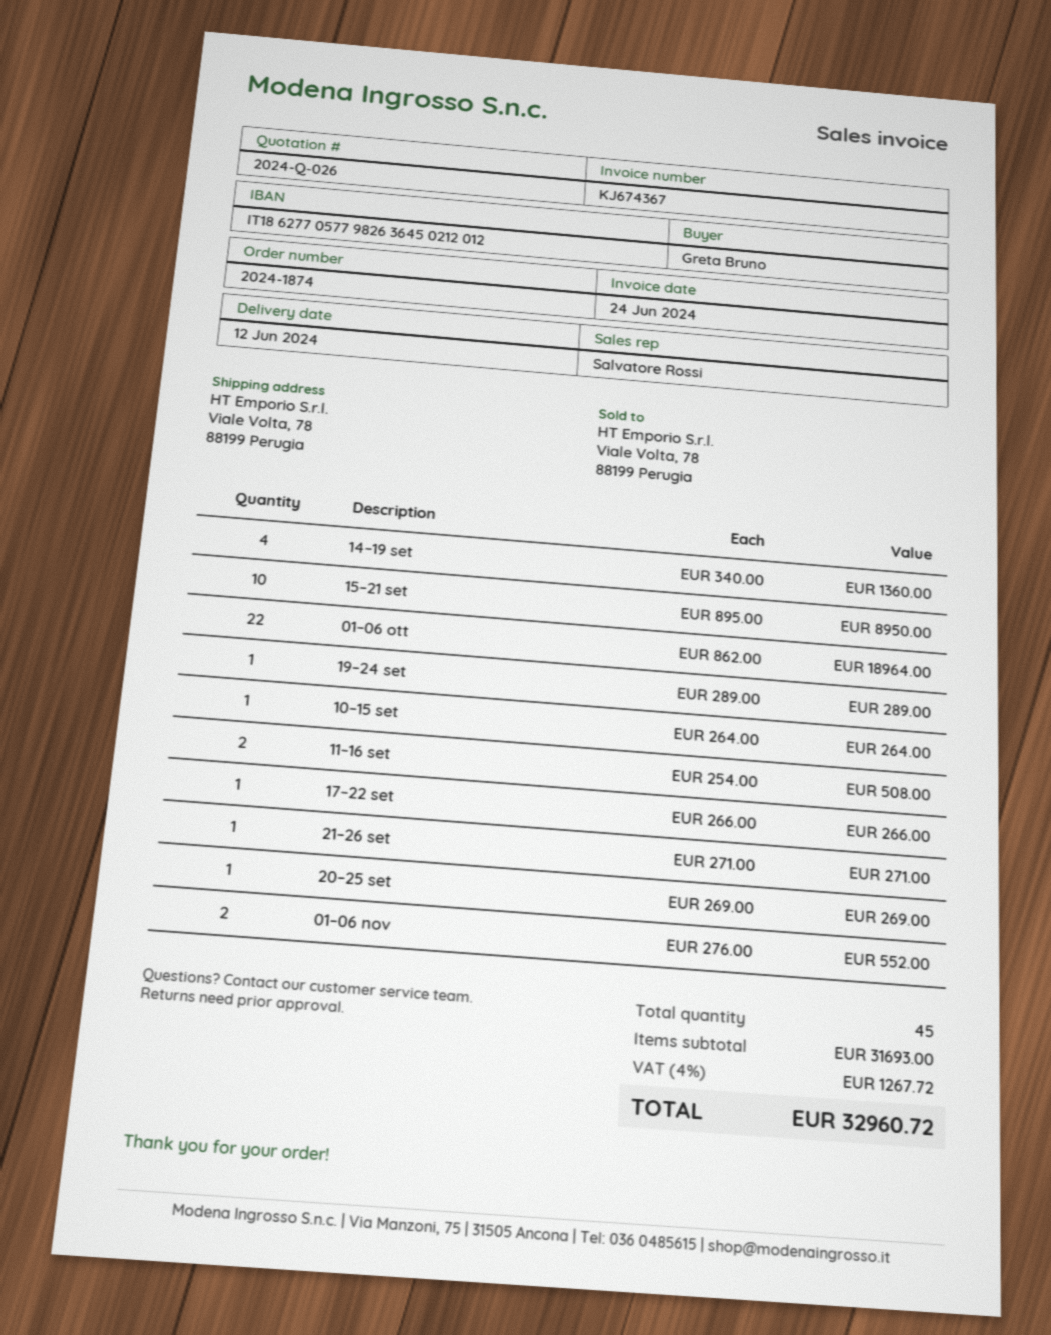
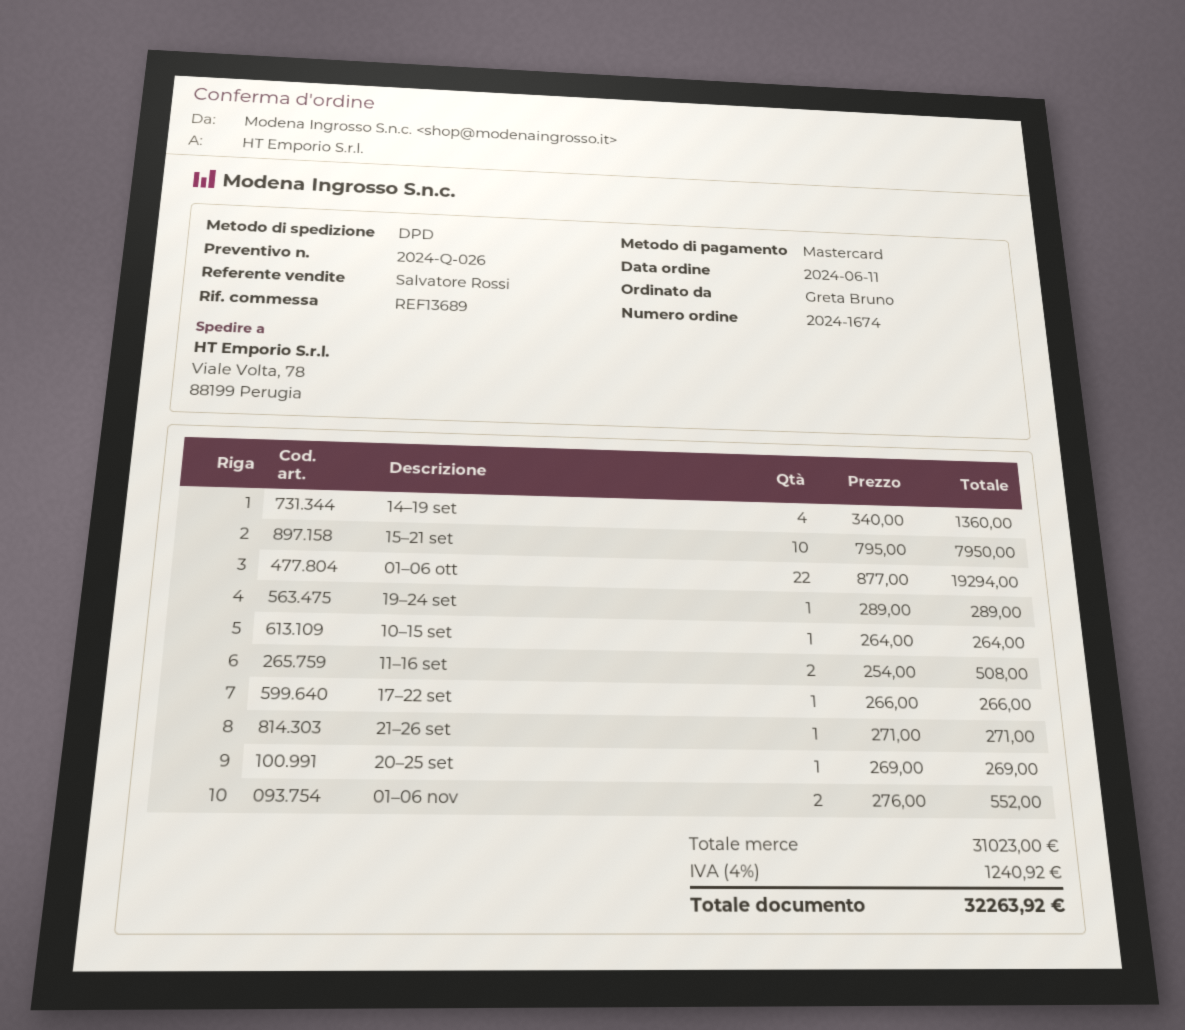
order number: 2024-1874 -> 2024-1674
15–21 set: 10 x 895.00 = 8950.00 -> 10 x 795.00 = 7950.00
01–06 ott: 22 x 862.00 = 18964.00 -> 22 x 877.00 = 19294.00
subtotal: 31693.00 -> 31023.00
tax: 4% = 1267.72 -> 4% = 1240.92
total: 32960.72 -> 32263.92

